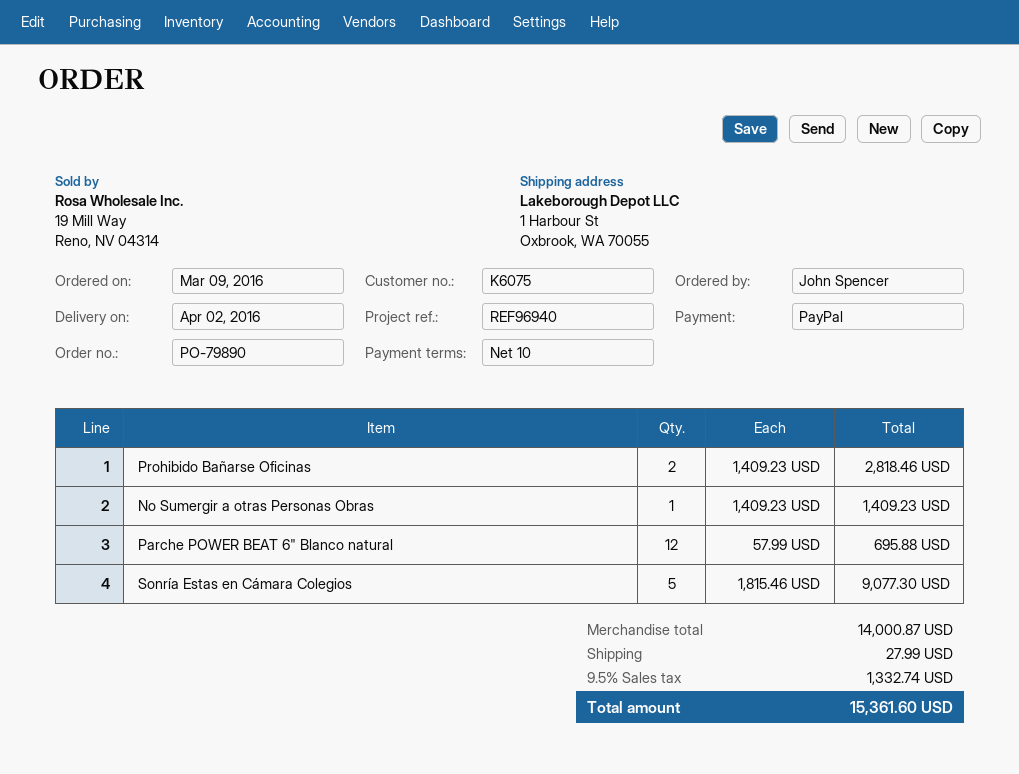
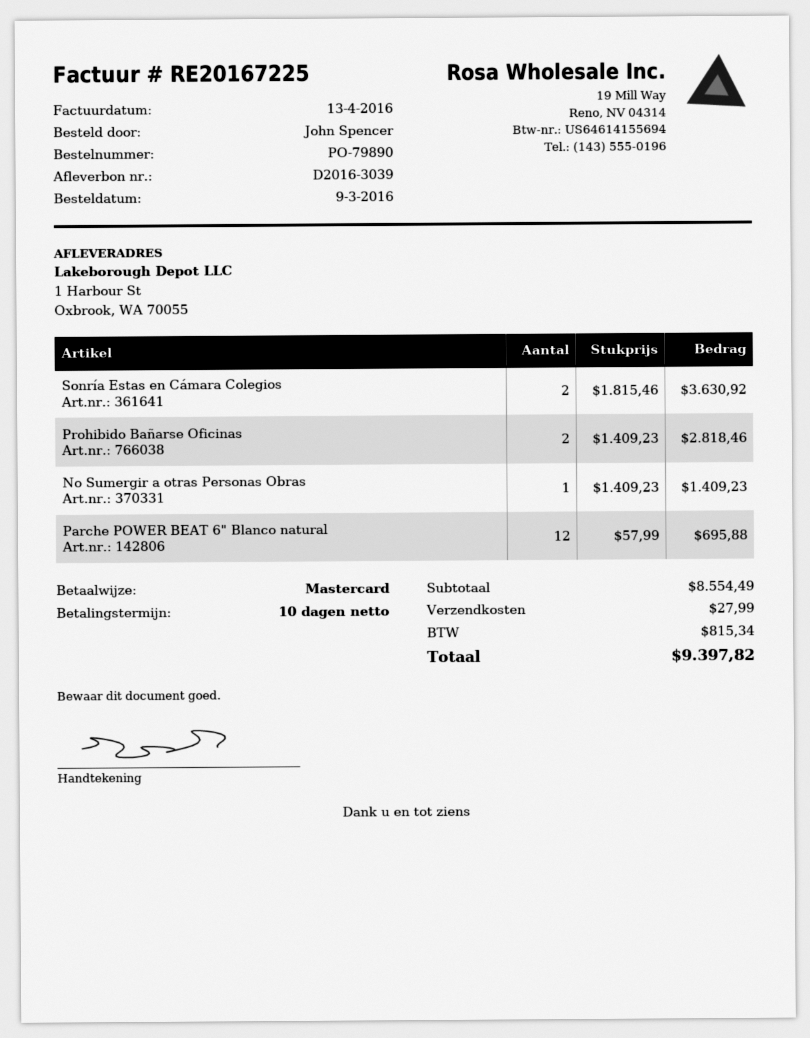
payment method: PayPal -> Mastercard
Sonría Estas en Cámara Colegios: 5 x 1815.46 = 9077.30 -> 2 x 1815.46 = 3630.92
subtotal: 14000.87 -> 8554.49
tax: 1332.74 -> 815.34
total: 15361.60 -> 9397.82

